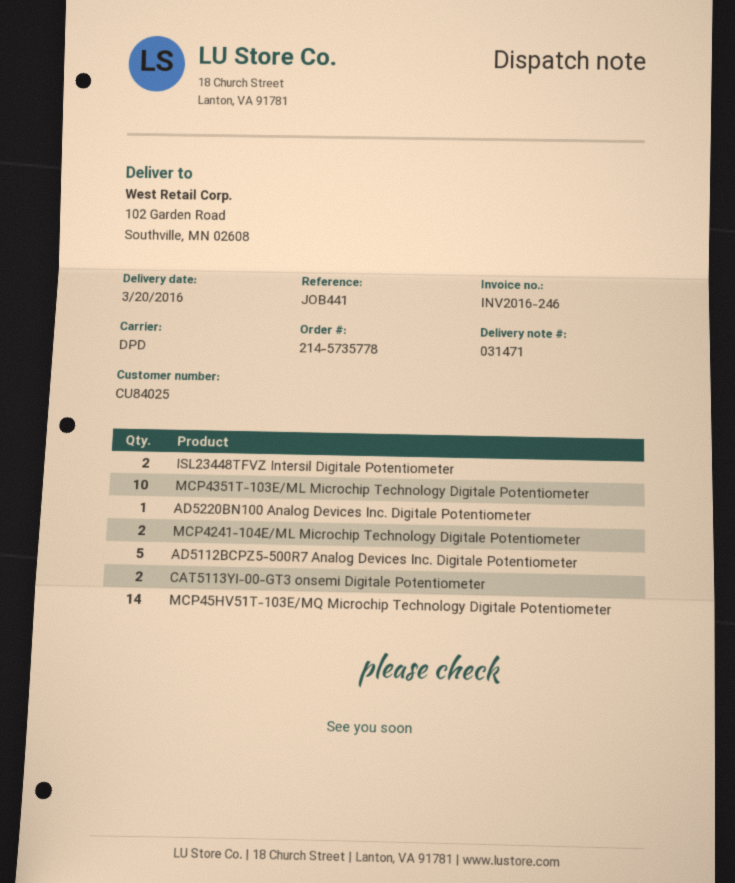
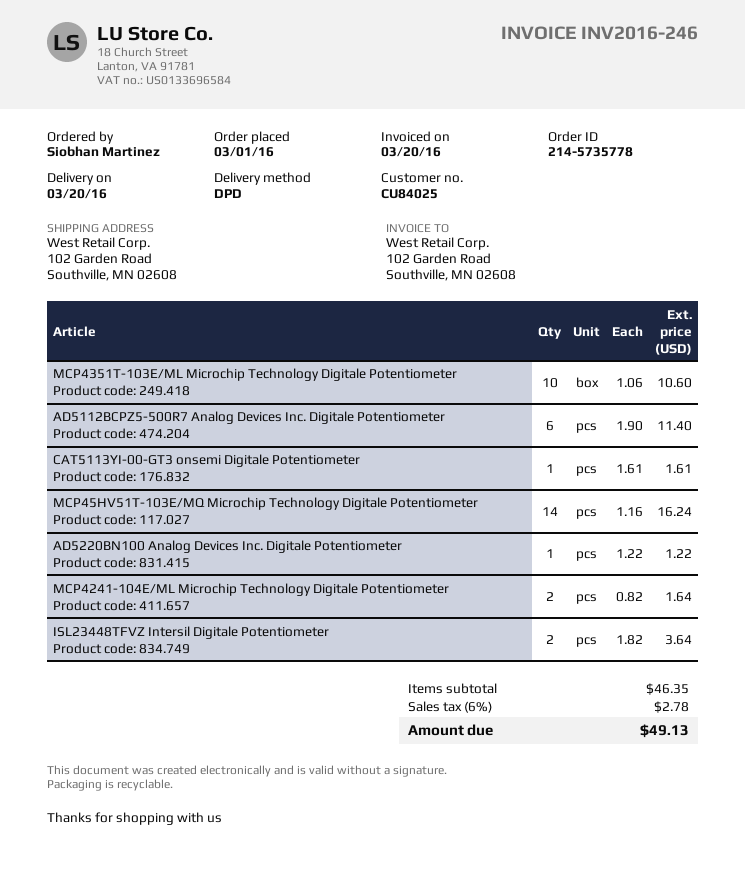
AD5112BCPZ5-500R7 Analog Devices Inc. Digitale Potentiometer: 5 -> 6
CAT5113YI-00-GT3 onsemi Digitale Potentiometer: 2 -> 1

